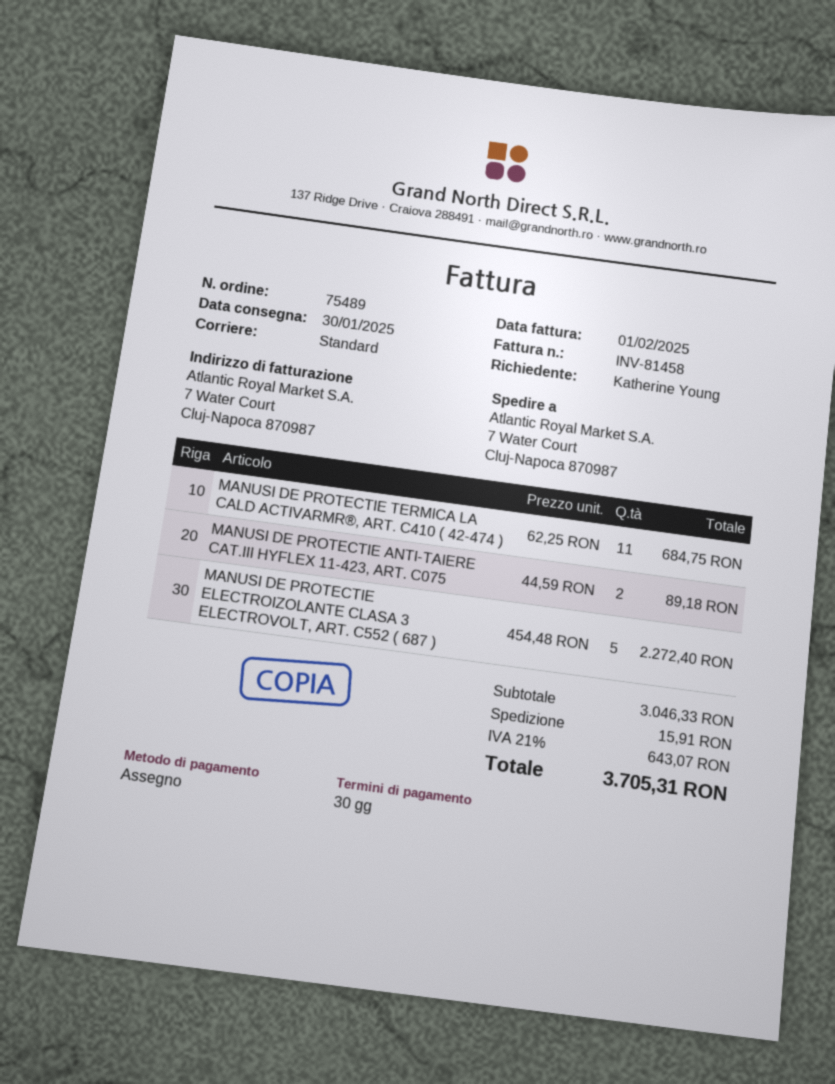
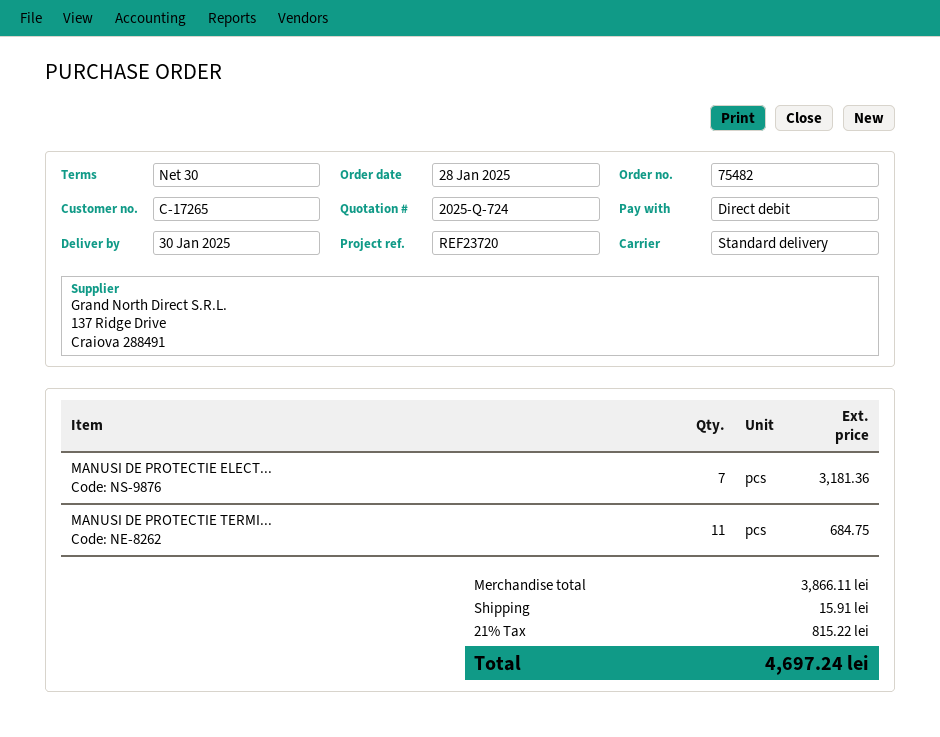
order number: 75489 -> 75482
payment method: cheque -> direct debit
MANUSI DE PROTECTIE ANTI-TAIERE CAT.III HYFLEX 11-423, ART. C075: 2 for 89.18 -> none
MANUSI DE PROTECTIE ELECTROIZOLANTE CLASA 3 ELECTROVOLT, ART. C552 ( 687 ): 5 for 2272.40 -> 7 for 3181.36
subtotal: 3046.33 -> 3866.11
tax: 21% = 643.07 -> 21% = 815.22
total: 3705.31 -> 4697.24

